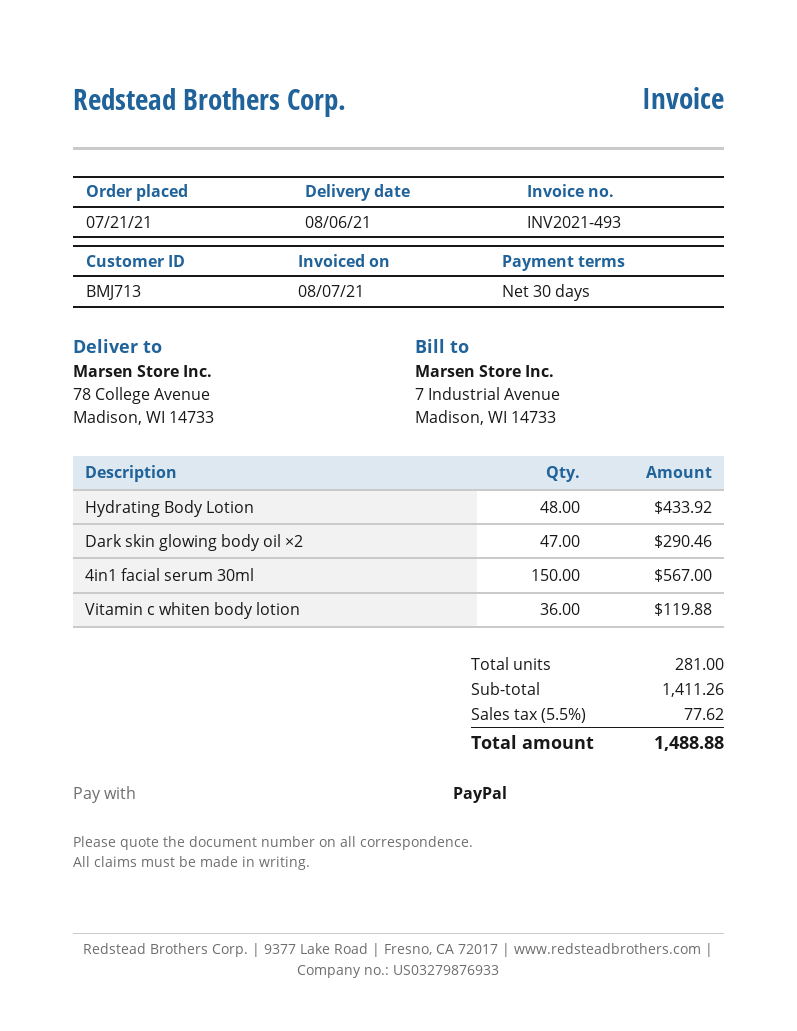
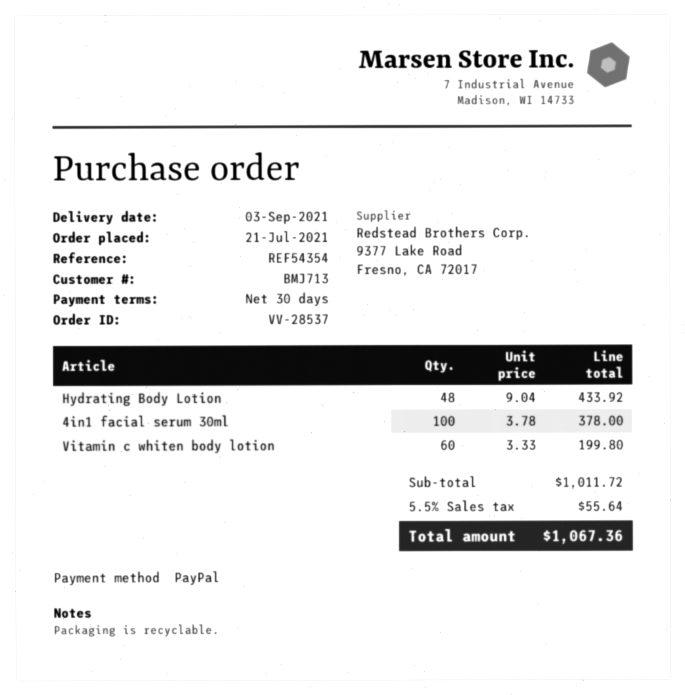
delivery date: 2021-08-06 -> 2021-09-03
Dark skin glowing body oil ×2: 47 for 290.46 -> none
4in1 facial serum 30ml: 150 for 567.00 -> 100 for 378.00
Vitamin c whiten body lotion: 36 for 119.88 -> 60 for 199.80
subtotal: 1411.26 -> 1011.72
tax: 5.5% = 77.62 -> 5.5% = 55.64
total: 1488.88 -> 1067.36

